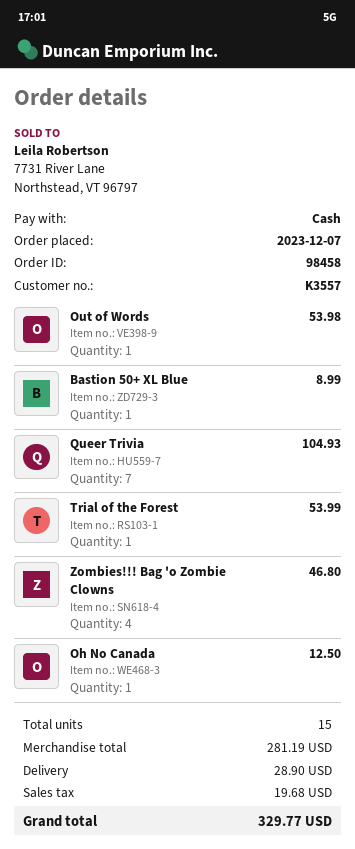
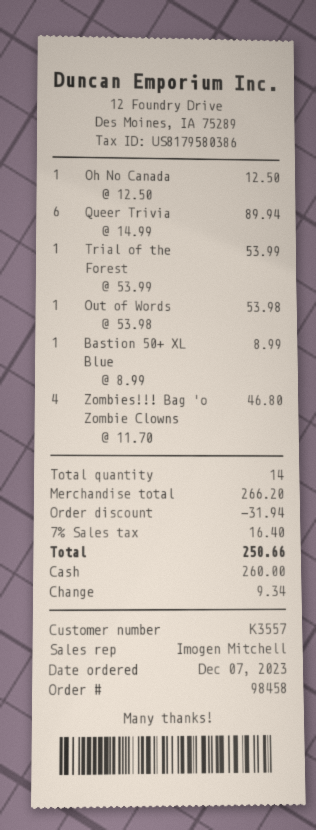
Queer Trivia: 7 for 104.93 -> 6 for 89.94
total quantity: 15 -> 14
subtotal: 281.19 -> 266.20
discount: none -> 31.94
shipping: 28.90 -> none
tax: 19.68 -> 16.40
total: 329.77 -> 250.66

